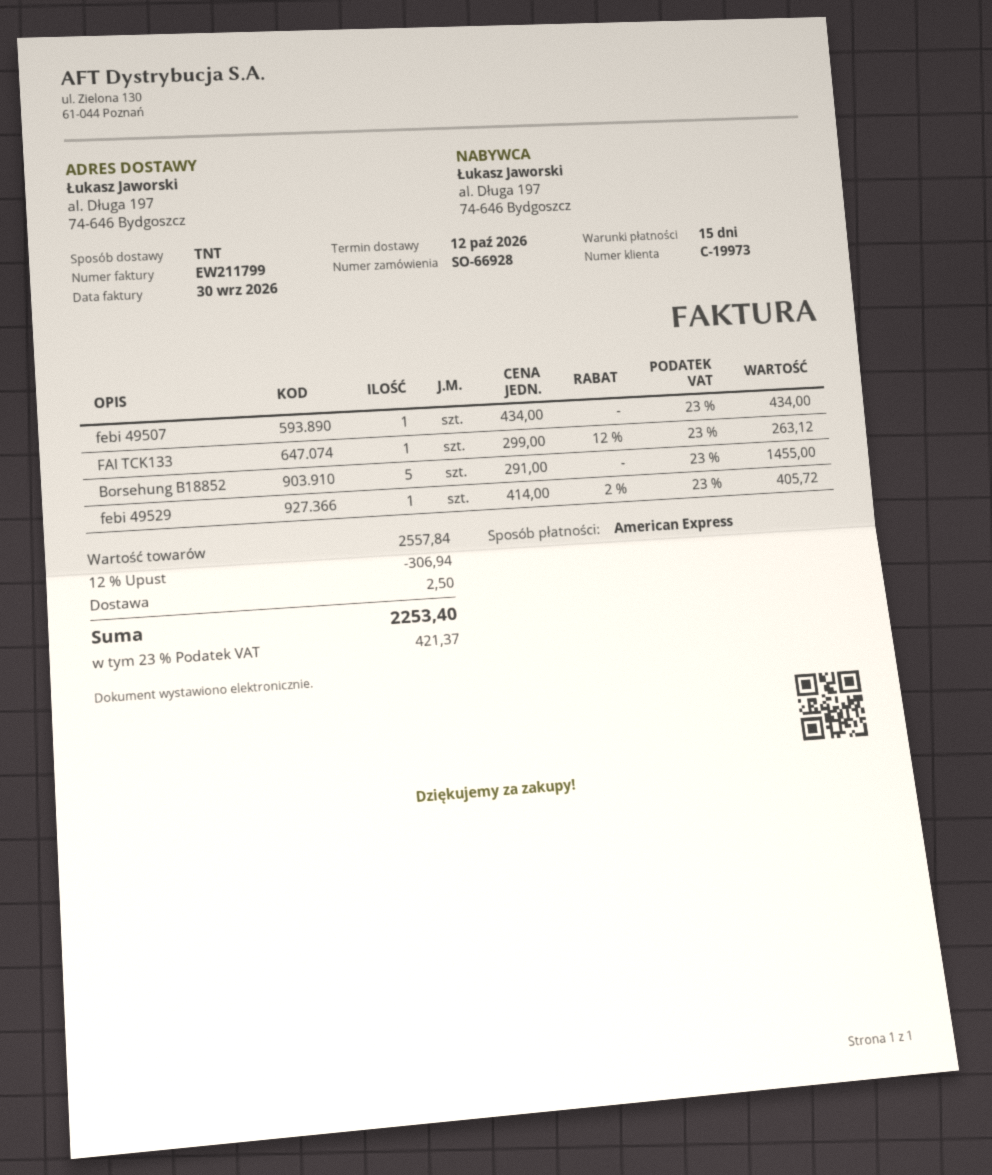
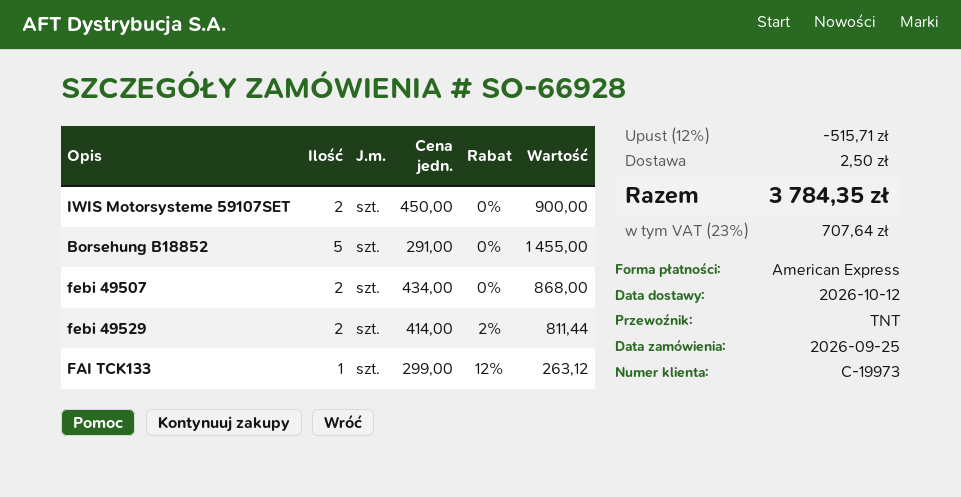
febi 49507: 1 x 434.00 = 434.00 -> 2 x 434.00 = 868.00
febi 49529: 1 x 414.00 - 2% = 405.72 -> 2 x 414.00 - 2% = 811.44
IWIS Motorsysteme 59107SET: none -> 2 x 450.00 = 900.00
discount: 12% = 306.94 -> 12% = 515.71
tax: 23% = 421.37 -> 23% = 707.64
total: 2253.40 -> 3784.35

